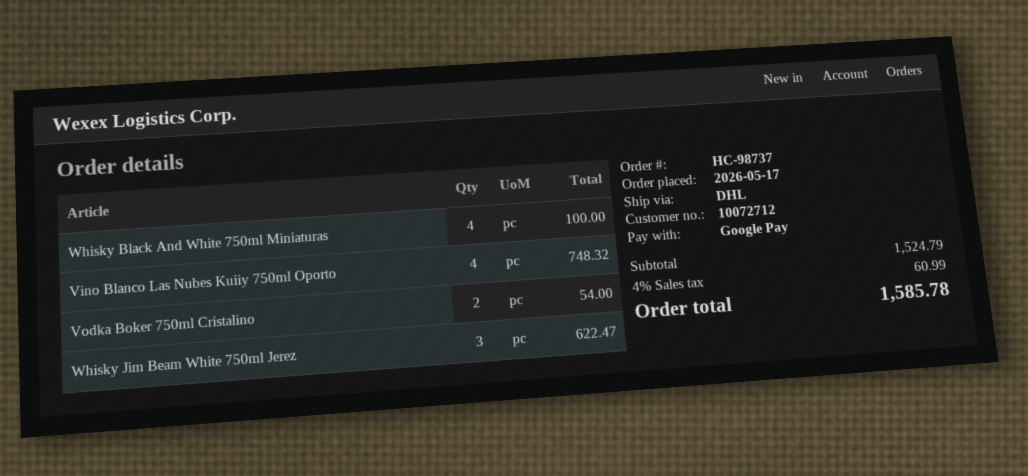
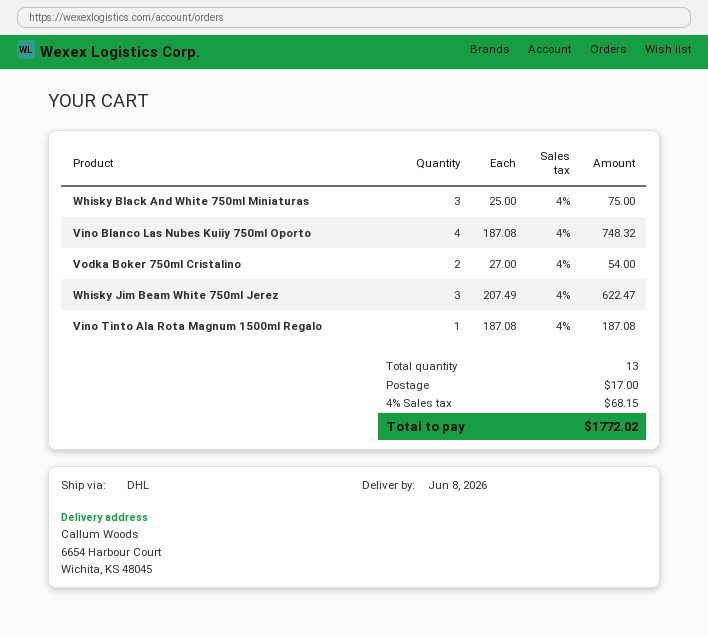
Whisky Black And White 750ml Miniaturas: 4 for 100.00 -> 3 for 75.00
Vino Tinto Ala Rota Magnum 1500ml Regalo: none -> 1 for 187.08
shipping: none -> 17.00
tax: 4% = 60.99 -> 4% = 68.15
total: 1585.78 -> 1772.02

